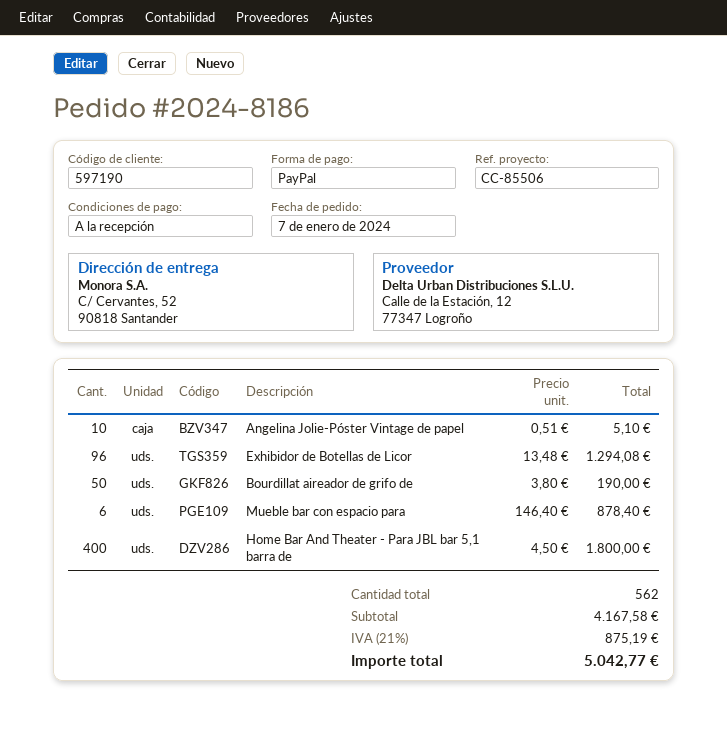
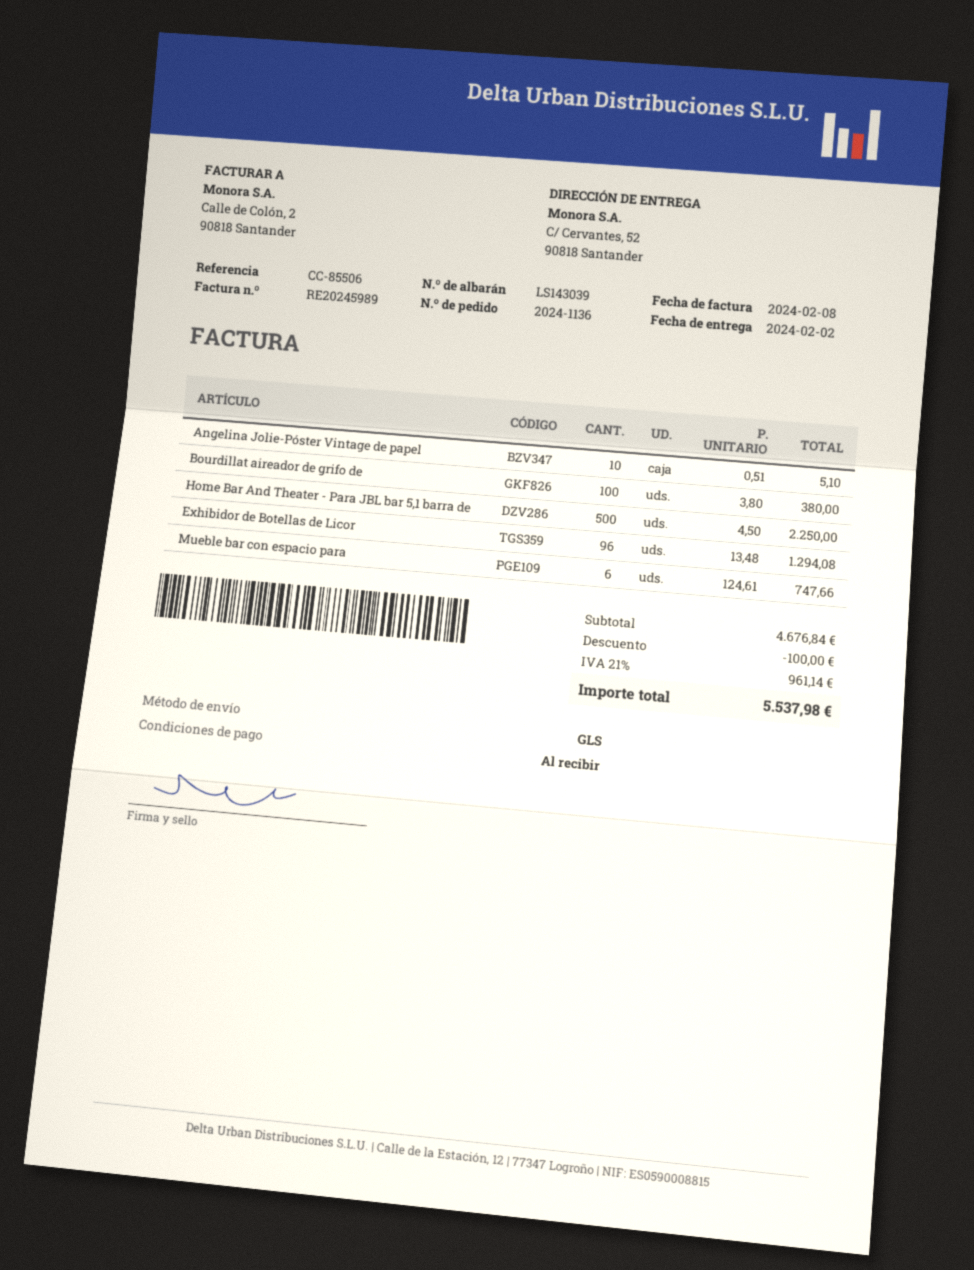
order number: 2024-8186 -> 2024-1136
Bourdillat aireador de grifo de: 50 x 3.80 = 190.00 -> 100 x 3.80 = 380.00
Mueble bar con espacio para: 6 x 146.40 = 878.40 -> 6 x 124.61 = 747.66
Home Bar And Theater - Para JBL bar 5,1 barra de: 400 x 4.50 = 1800.00 -> 500 x 4.50 = 2250.00
subtotal: 4167.58 -> 4676.84
discount: none -> 100.00
tax: 21% = 875.19 -> 21% = 961.14
total: 5042.77 -> 5537.98

